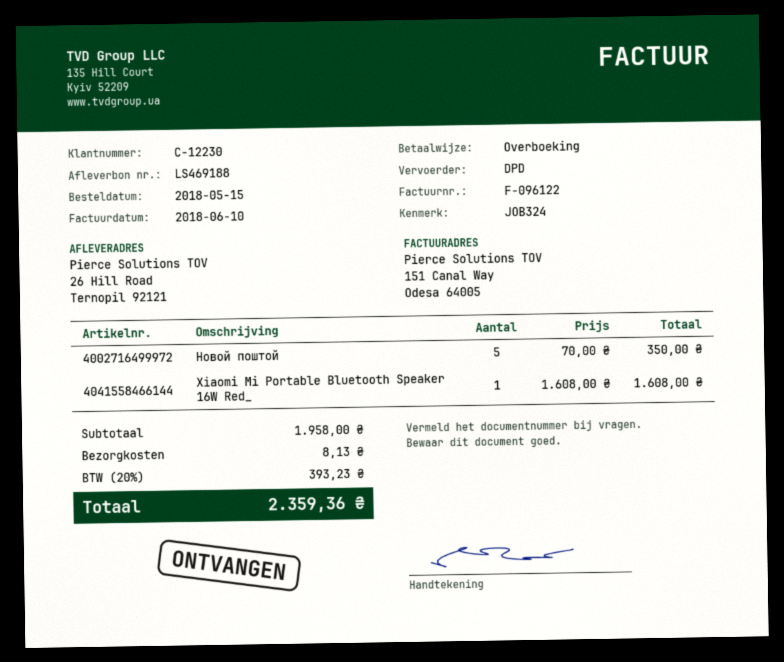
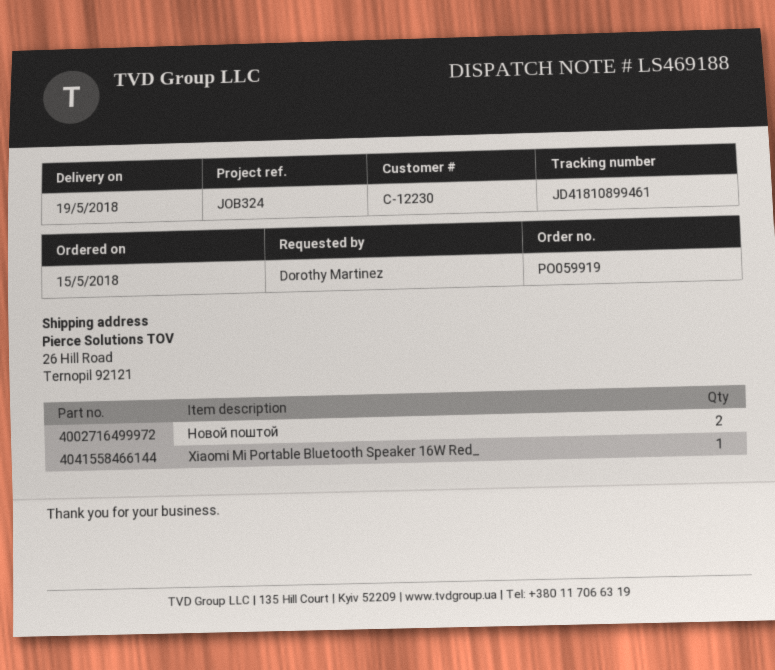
Новой поштой: 5 -> 2

